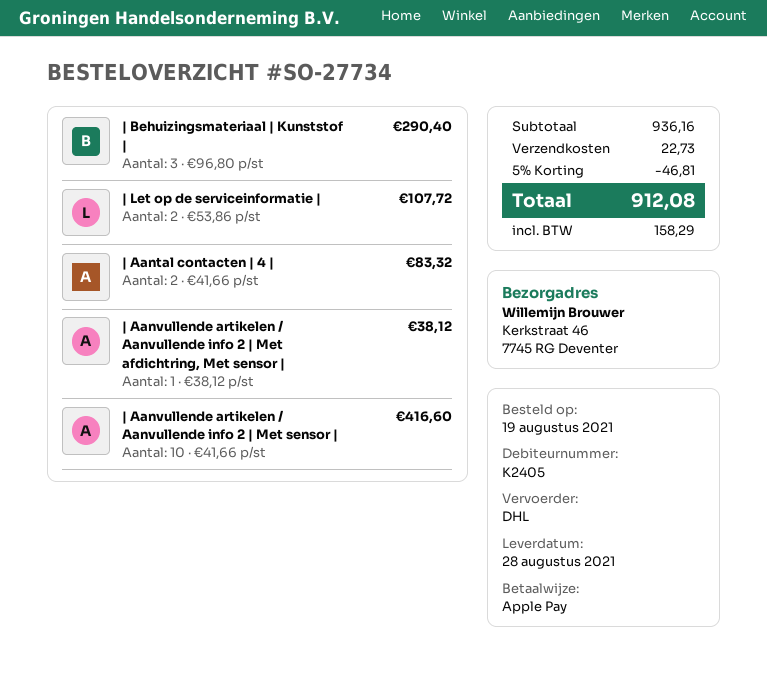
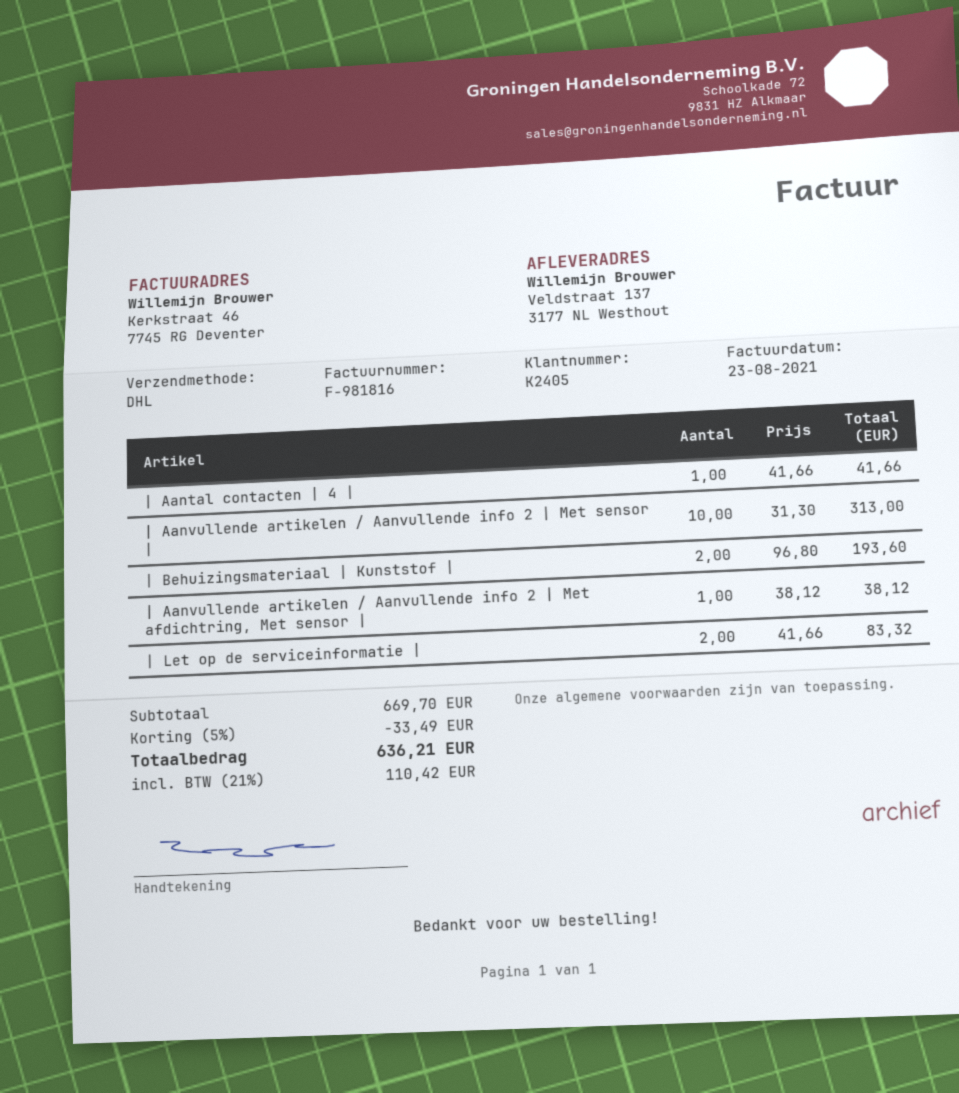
ship to: Kerkstraat 46, 7745 RG Deventer -> Veldstraat 137, 3177 NL Westhout
| Behuizingsmateriaal | Kunststof |: 3 x 96.80 = 290.40 -> 2 x 96.80 = 193.60
| Let op de serviceinformatie |: 2 x 53.86 = 107.72 -> 2 x 41.66 = 83.32
| Aantal contacten | 4 |: 2 x 41.66 = 83.32 -> 1 x 41.66 = 41.66
| Aanvullende artikelen / Aanvullende info 2 | Met sensor |: 10 x 41.66 = 416.60 -> 10 x 31.30 = 313.00
subtotal: 936.16 -> 669.70
discount: 5% = 46.81 -> 5% = 33.49
shipping: 22.73 -> none
tax: 158.29 -> 110.42
total: 912.08 -> 636.21

